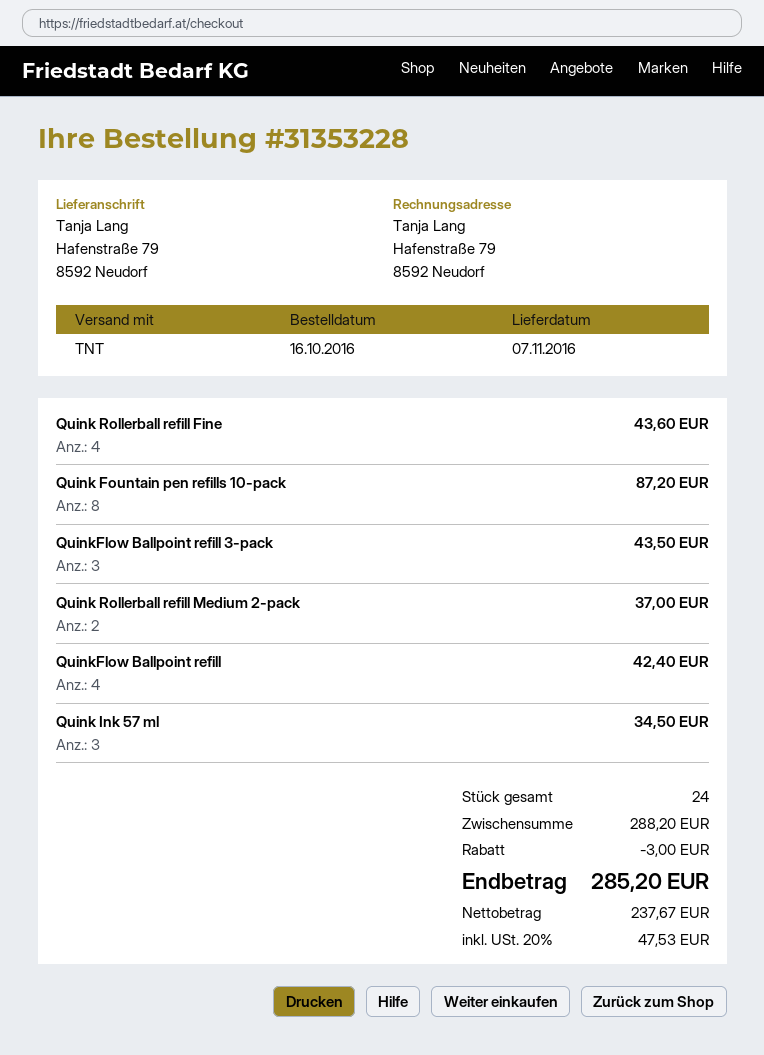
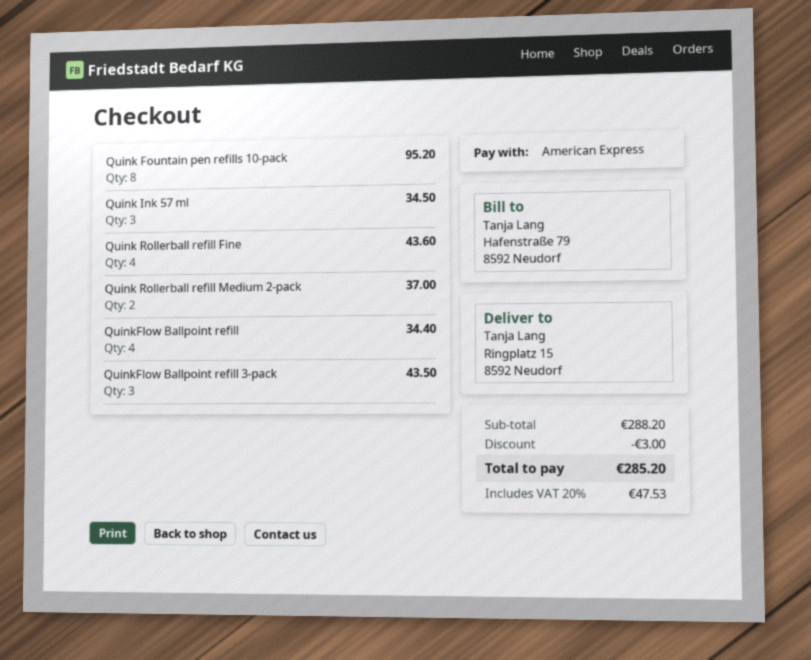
ship to: Hafenstraße 79, 8592 Neudorf -> Ringplatz 15, 8592 Neudorf
Quink Fountain pen refills 10-pack: 8 for 87.20 -> 8 for 95.20
QuinkFlow Ballpoint refill: 4 for 42.40 -> 4 for 34.40

